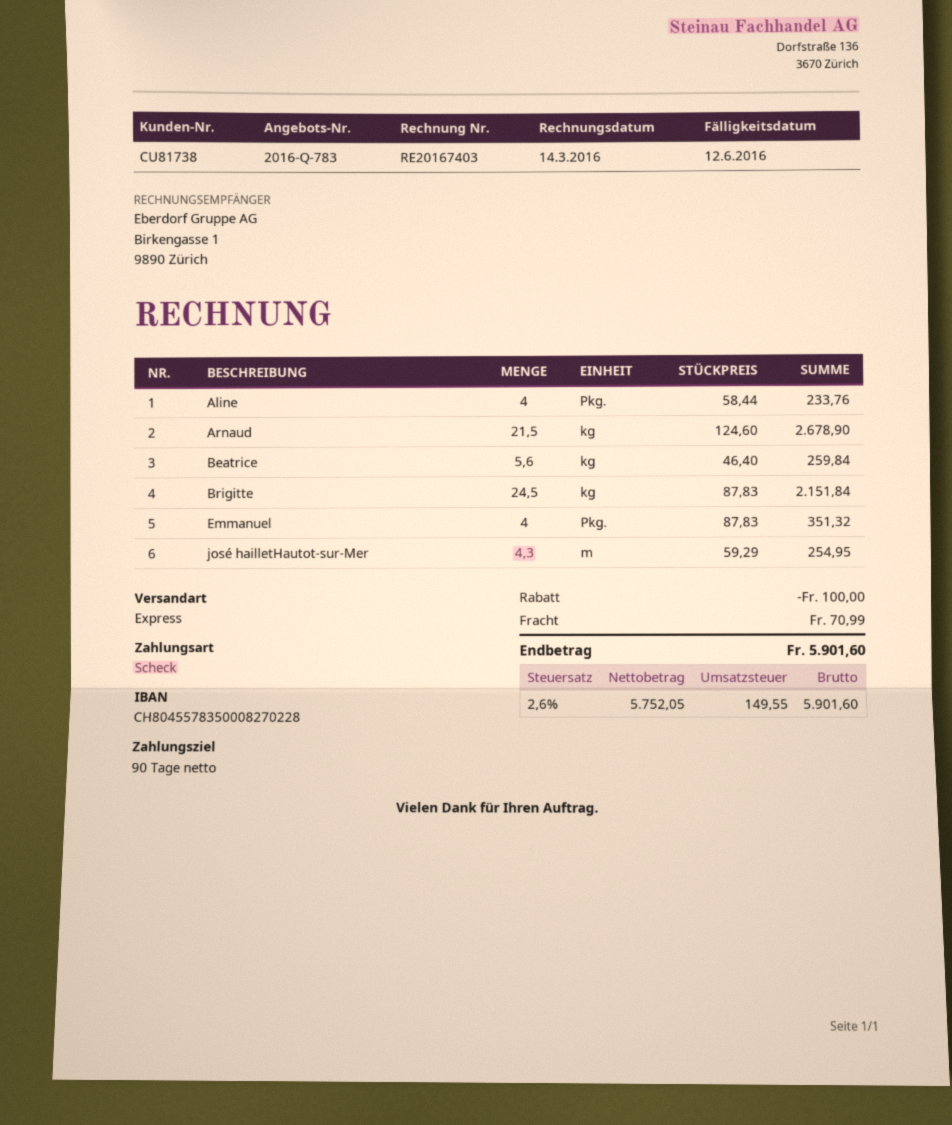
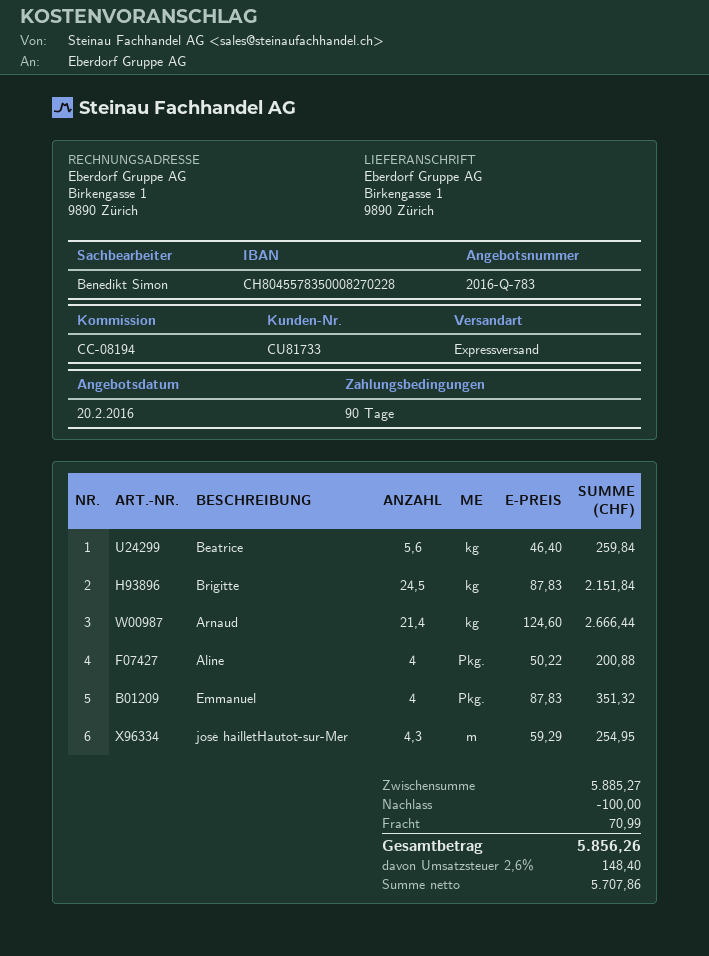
customer number: CU81738 -> CU81733
Aline: 4 x 58.44 = 233.76 -> 4 x 50.22 = 200.88
Arnaud: 21.5 x 124.60 = 2678.90 -> 21.4 x 124.60 = 2666.44
net: 5752.05 -> 5707.86
tax: 2.6% = 149.55 -> 2.6% = 148.40
total: 5901.60 -> 5856.26

